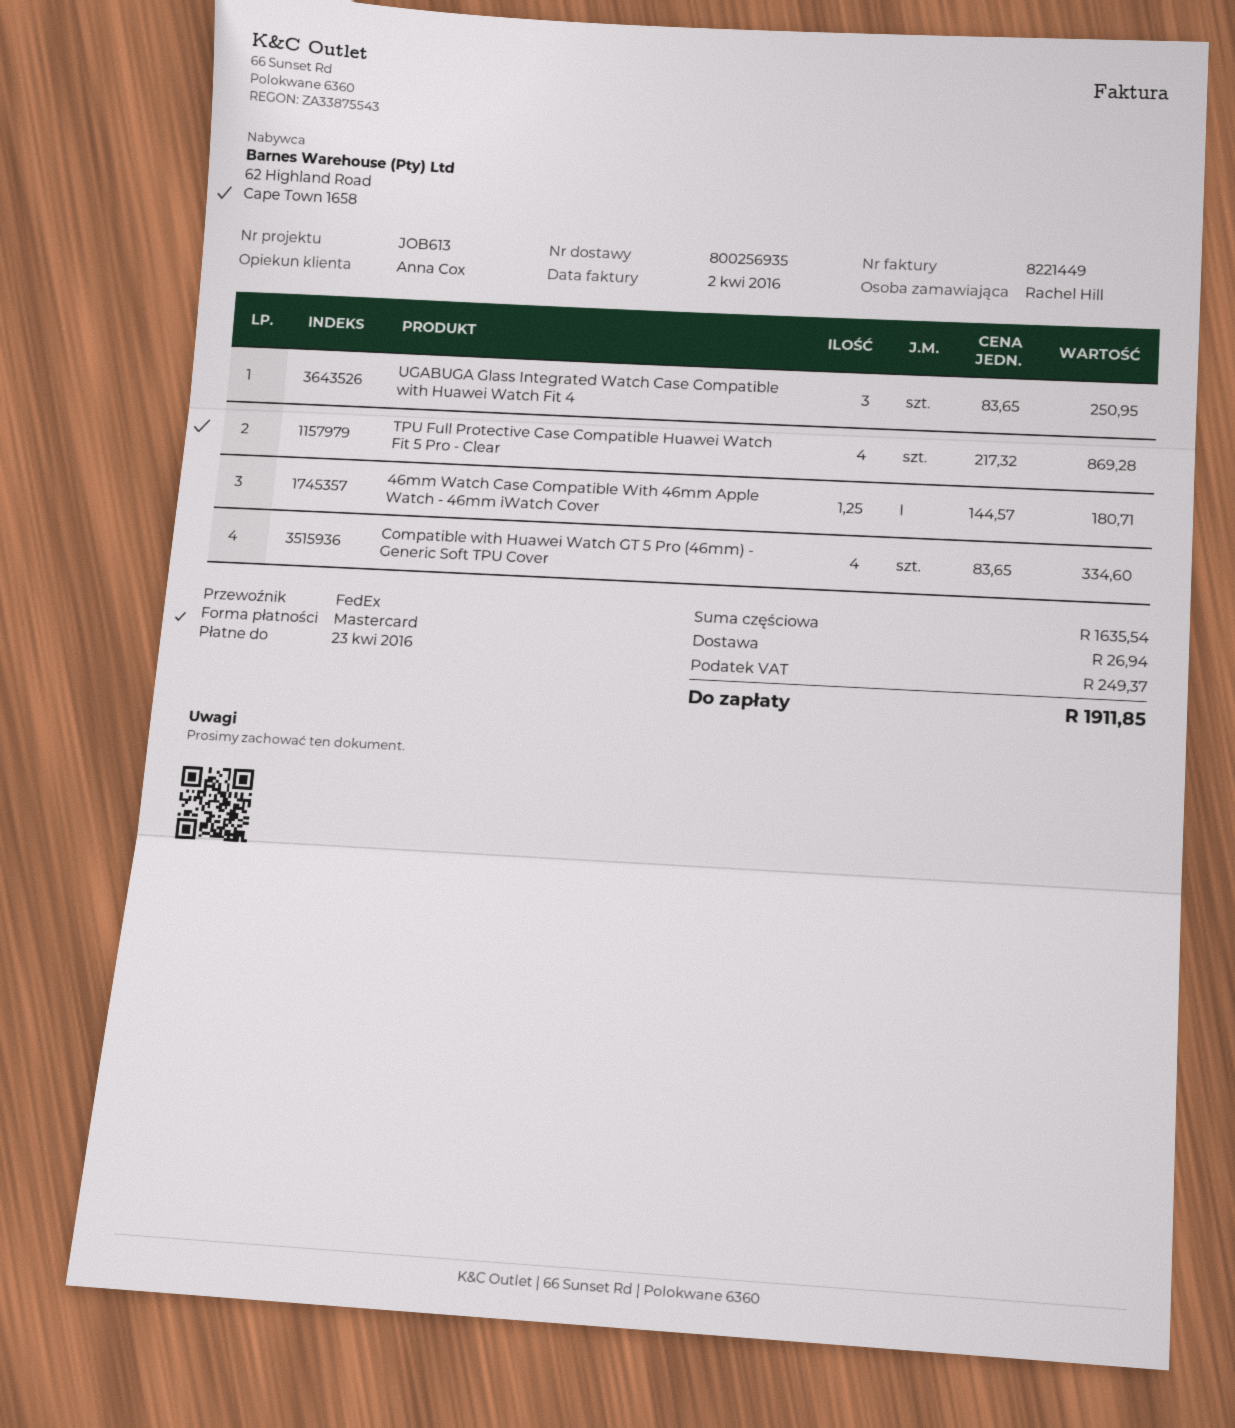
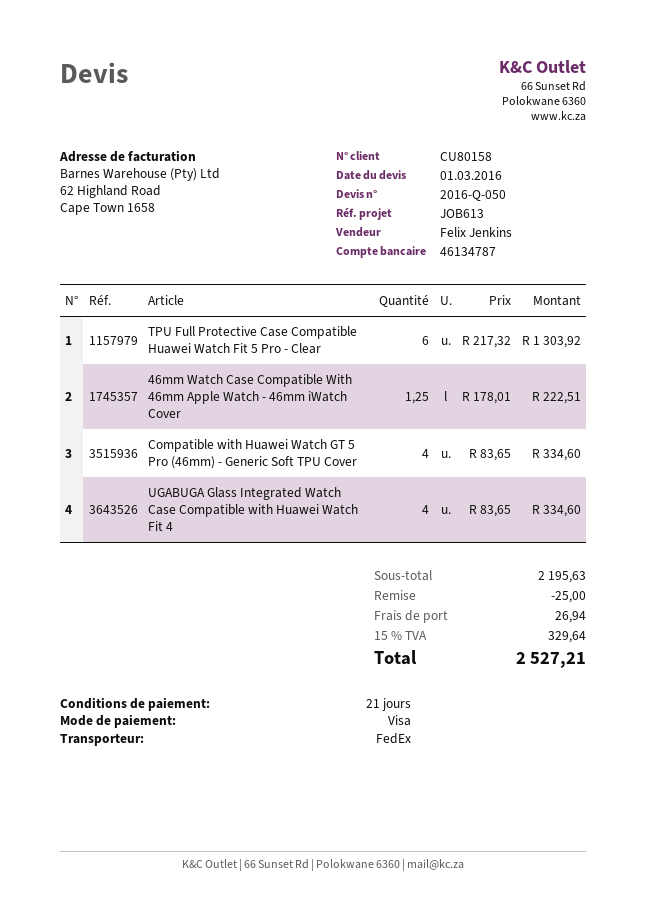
sales rep: Anna Cox -> Felix Jenkins
payment method: Mastercard -> Visa
UGABUGA Glass Integrated Watch Case Compatible with Huawei Watch Fit 4: 3 x 83.65 = 250.95 -> 4 x 83.65 = 334.60
TPU Full Protective Case Compatible Huawei Watch Fit 5 Pro - Clear: 4 x 217.32 = 869.28 -> 6 x 217.32 = 1303.92
46mm Watch Case Compatible With 46mm Apple Watch - 46mm iWatch Cover: 1.25 x 144.57 = 180.71 -> 1.25 x 178.01 = 222.51
subtotal: 1635.54 -> 2195.63
discount: none -> 25.00
tax: 249.37 -> 329.64
total: 1911.85 -> 2527.21

